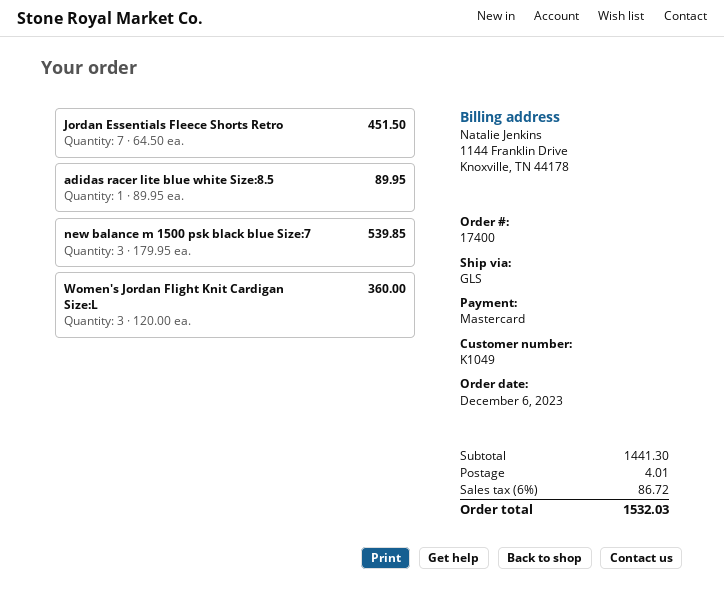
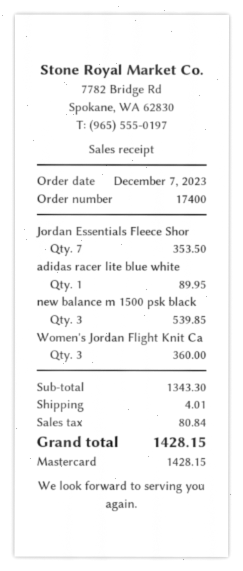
order date: 2023-12-06 -> 2023-12-07
Jordan Essentials Fleece Shorts Retro: 7 for 451.50 -> 7 for 353.50
subtotal: 1441.30 -> 1343.30
tax: 86.72 -> 80.84
total: 1532.03 -> 1428.15

